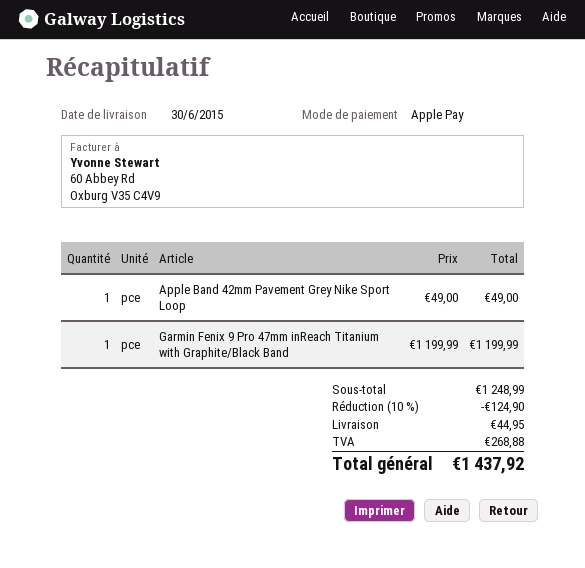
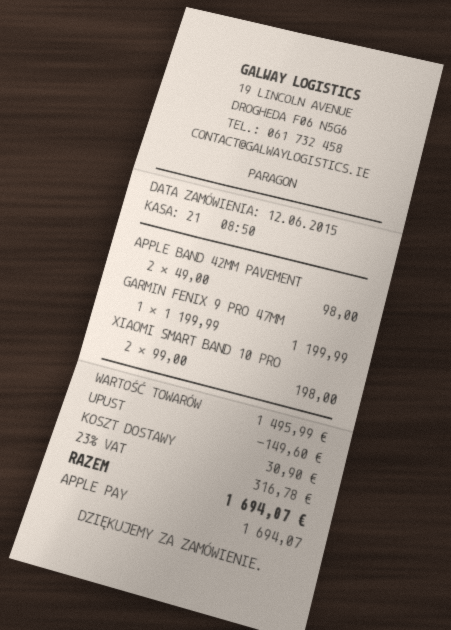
Apple Band 42mm Pavement Grey Nike Sport Loop: 1 x 49.00 = 49.00 -> 2 x 49.00 = 98.00
XIAOMI SMART BAND 10 PRO: none -> 2 x 99.00 = 198.00
subtotal: 1248.99 -> 1495.99
discount: 124.90 -> 149.60
shipping: 44.95 -> 30.90
tax: 268.88 -> 316.78
total: 1437.92 -> 1694.07

